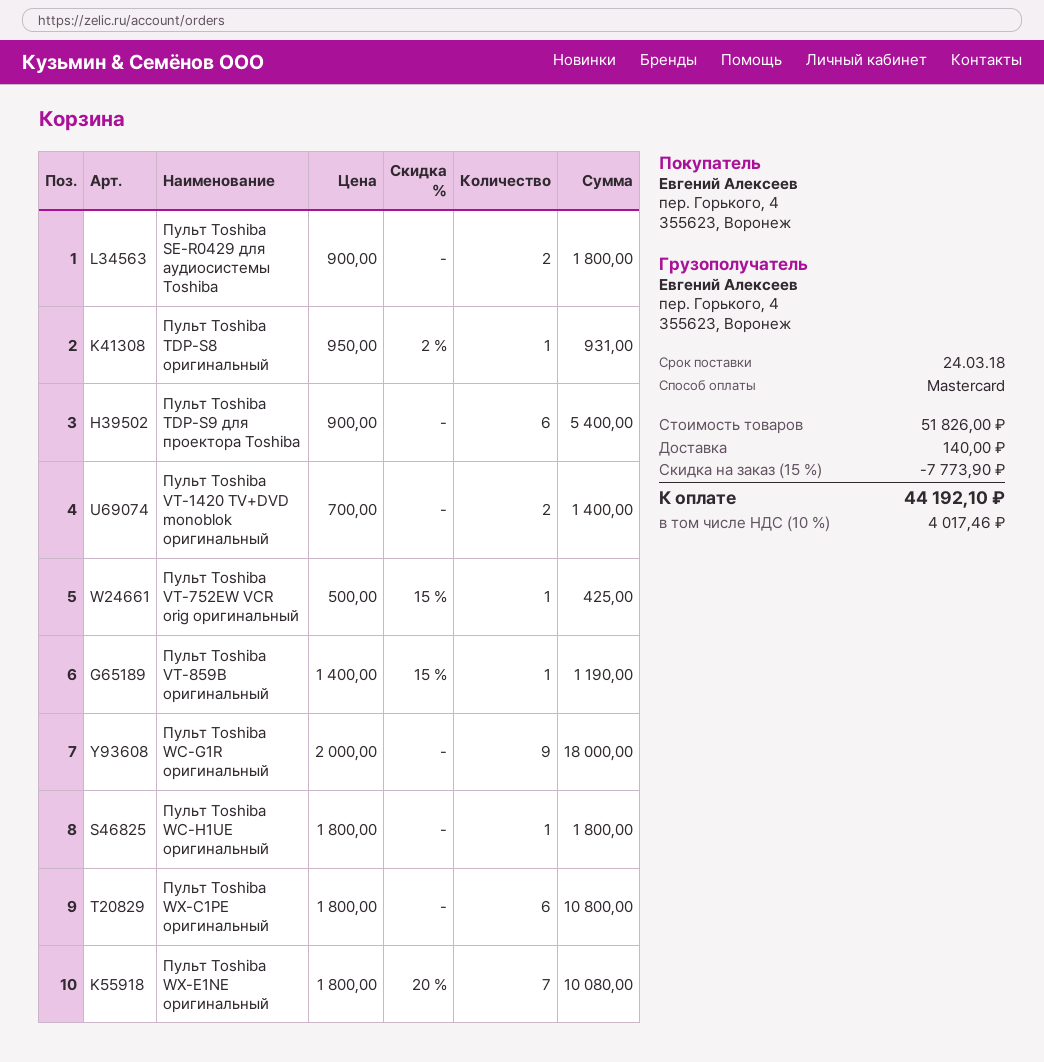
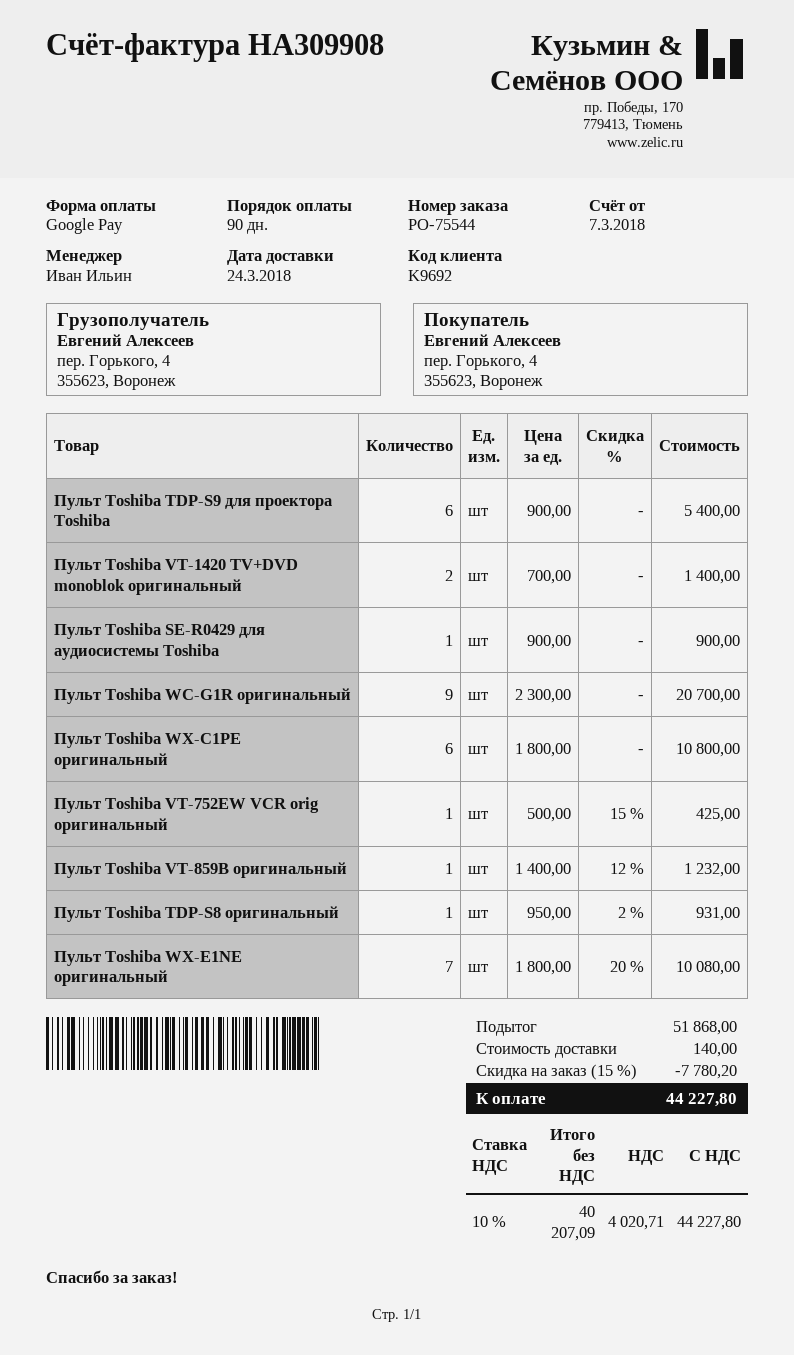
payment method: Mastercard -> Google Pay
Пульт Toshiba SE-R0429 для аудиосистемы Toshiba: 2 x 900.00 = 1800.00 -> 1 x 900.00 = 900.00
Пульт Toshiba VT-859B оригинальный: 1 x 1400.00 - 15% = 1190.00 -> 1 x 1400.00 - 12% = 1232.00
Пульт Toshiba WC-G1R оригинальный: 9 x 2000.00 = 18000.00 -> 9 x 2300.00 = 20700.00
Пульт Toshiba WC-H1UE оригинальный: 1 x 1800.00 = 1800.00 -> none
subtotal: 51826.00 -> 51868.00
discount: 15% = 7773.90 -> 15% = 7780.20
tax: 10% = 4017.46 -> 10% = 4020.71
total: 44192.10 -> 44227.80

